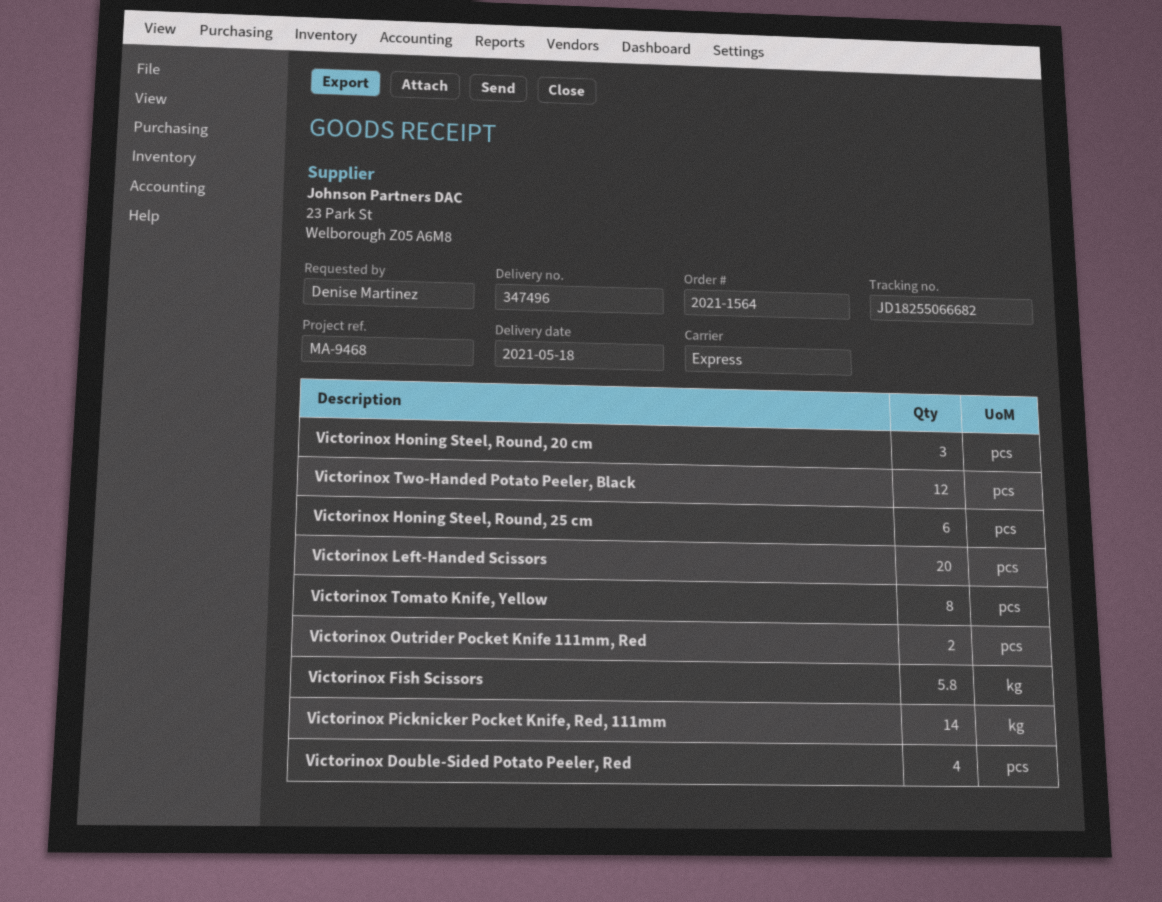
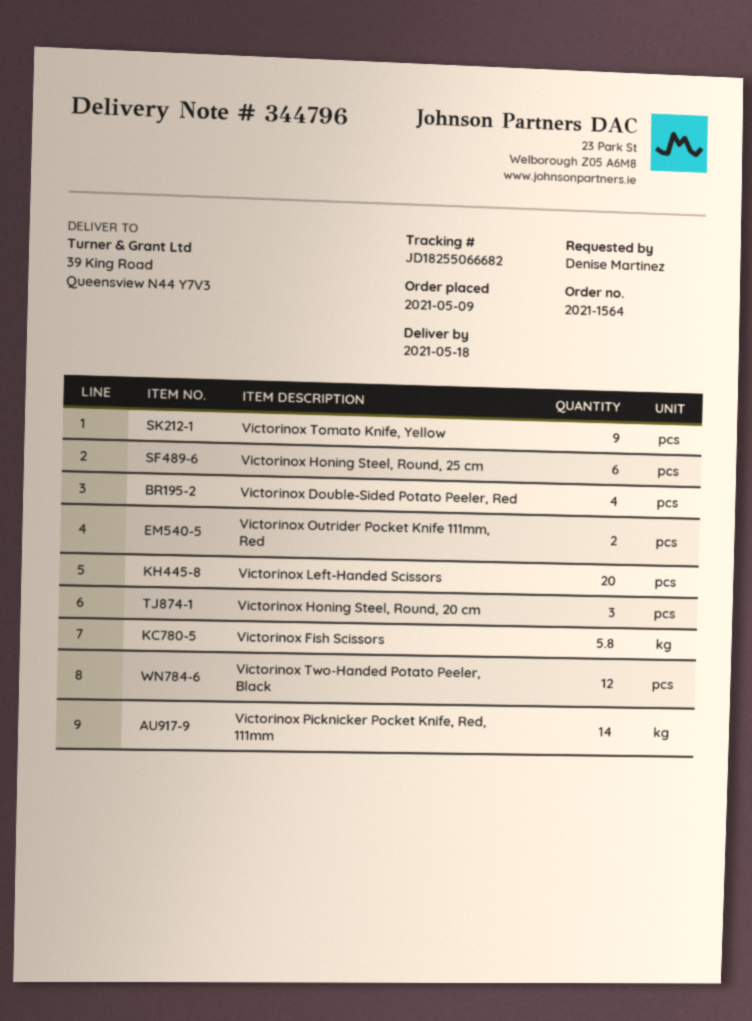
delivery note number: 347496 -> 344796
Victorinox Tomato Knife, Yellow: 8 -> 9

